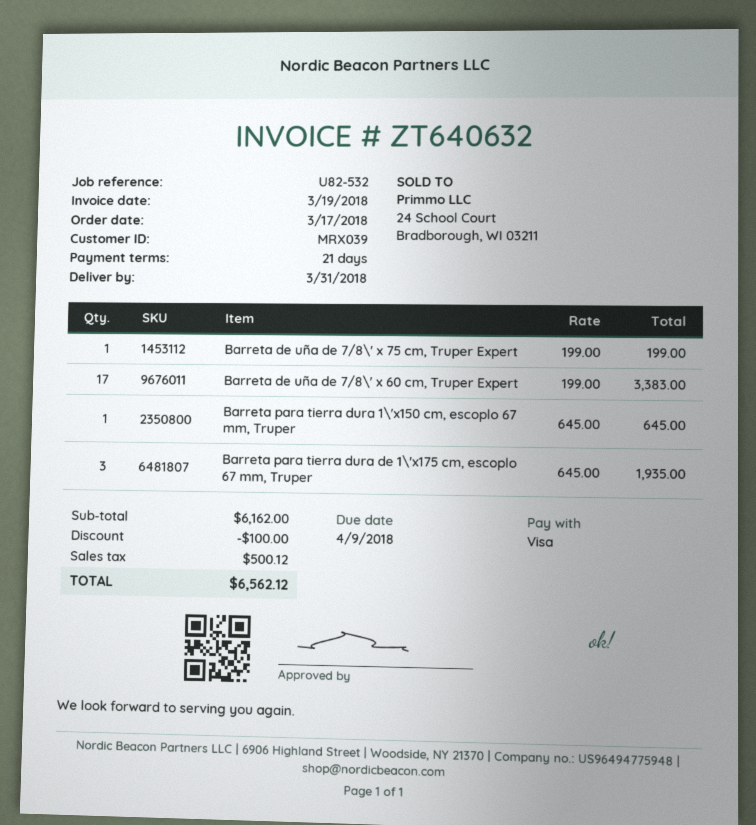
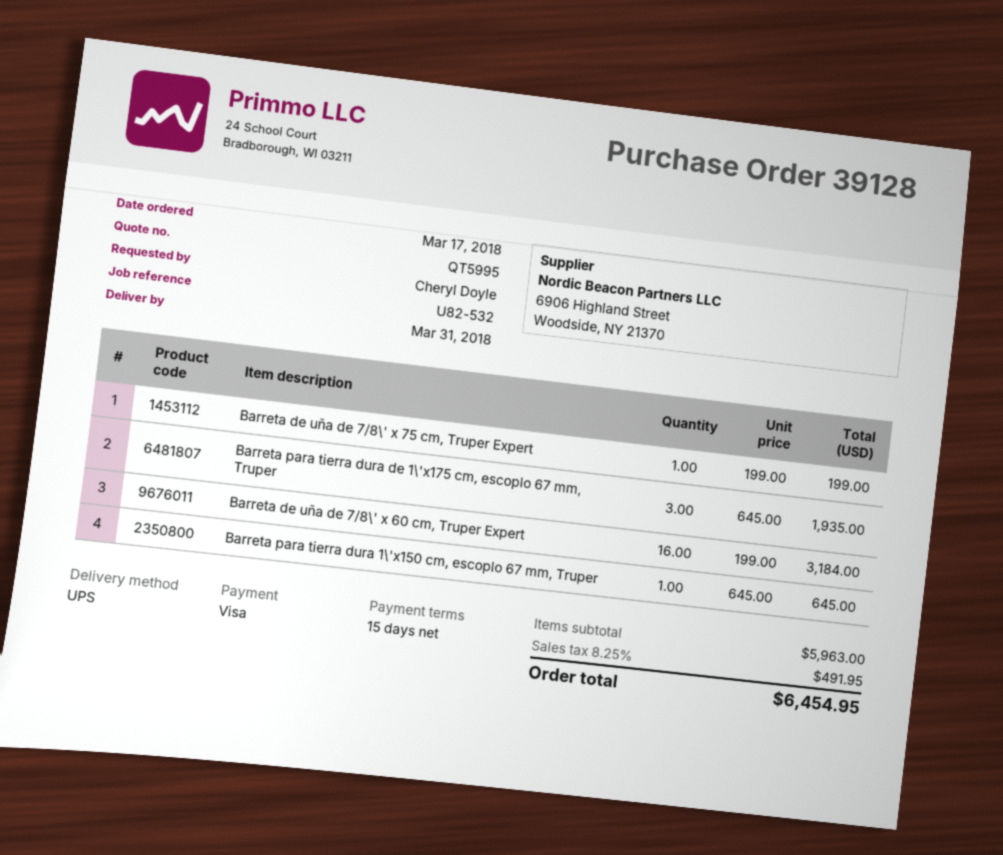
payment terms: 21 days -> 15 days
Barreta de uña de 7/8\' x 60 cm, Truper Expert: 17 x 199.00 = 3383.00 -> 16 x 199.00 = 3184.00
subtotal: 6162.00 -> 5963.00
discount: 100.00 -> none
tax: 500.12 -> 491.95
total: 6562.12 -> 6454.95

